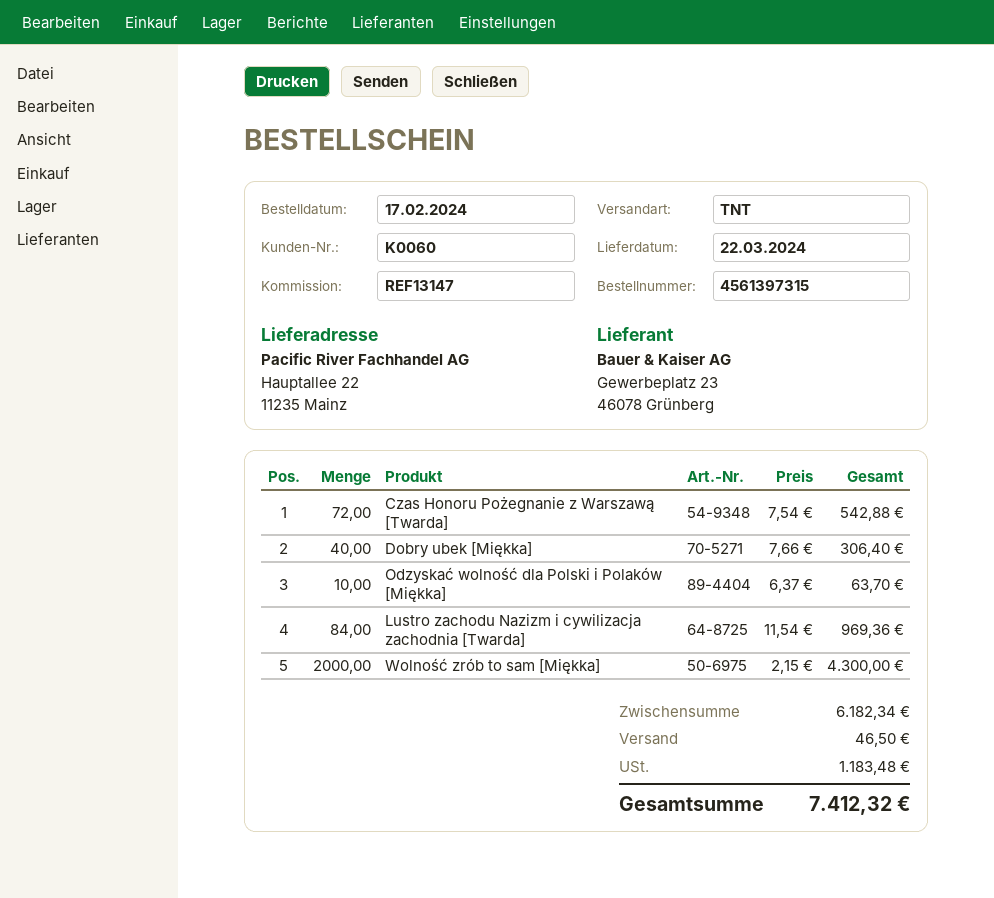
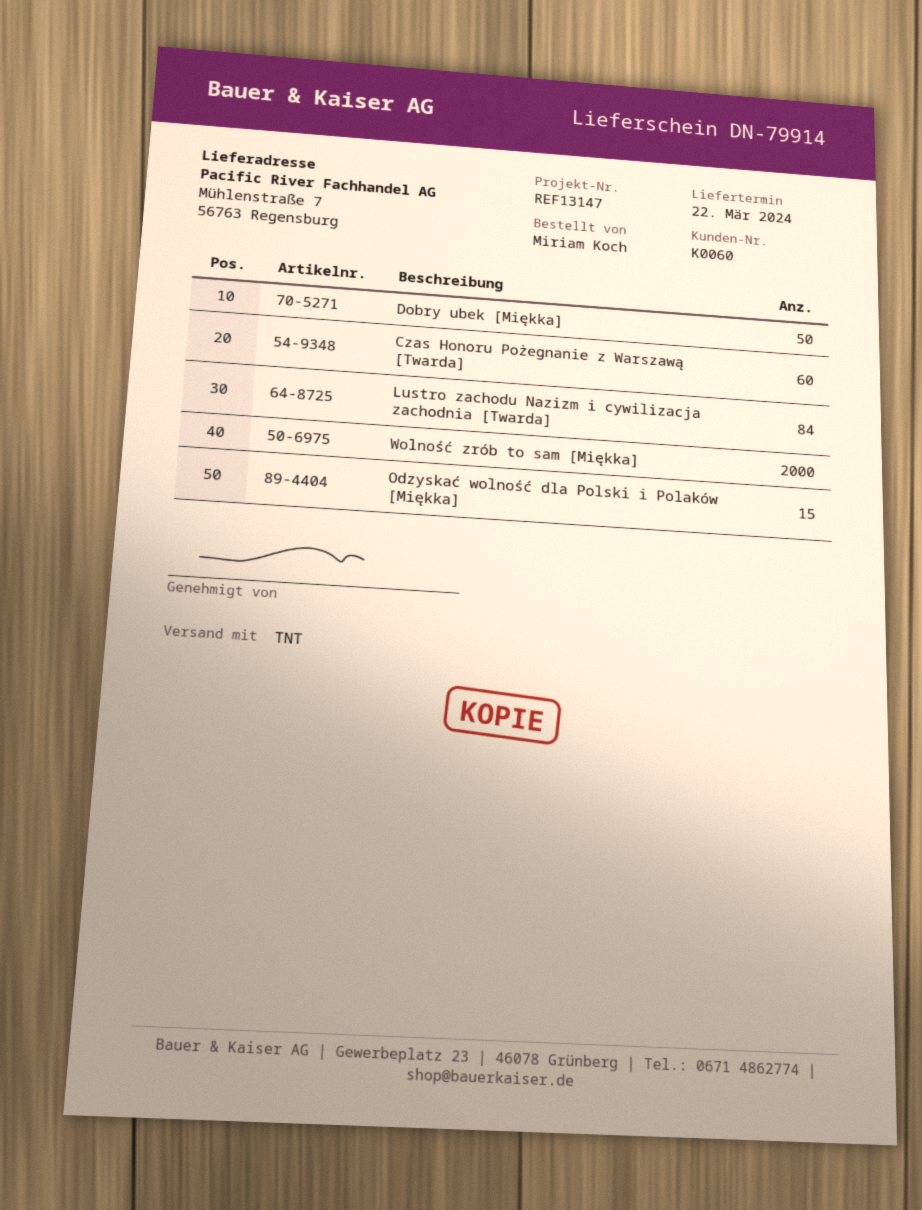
ship to: Hauptallee 22, 11235 Mainz -> Mühlenstraße 7, 56763 Regensburg
Czas Honoru Pożegnanie z Warszawą [Twarda]: 72 -> 60
Dobry ubek [Miękka]: 40 -> 50
Odzyskać wolność dla Polski i Polaków [Miękka]: 10 -> 15

